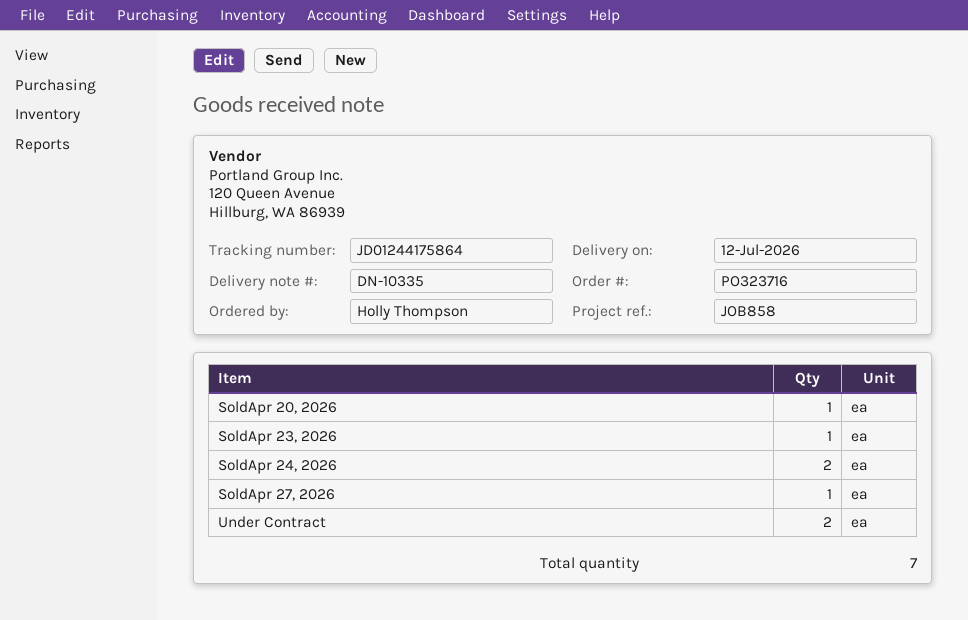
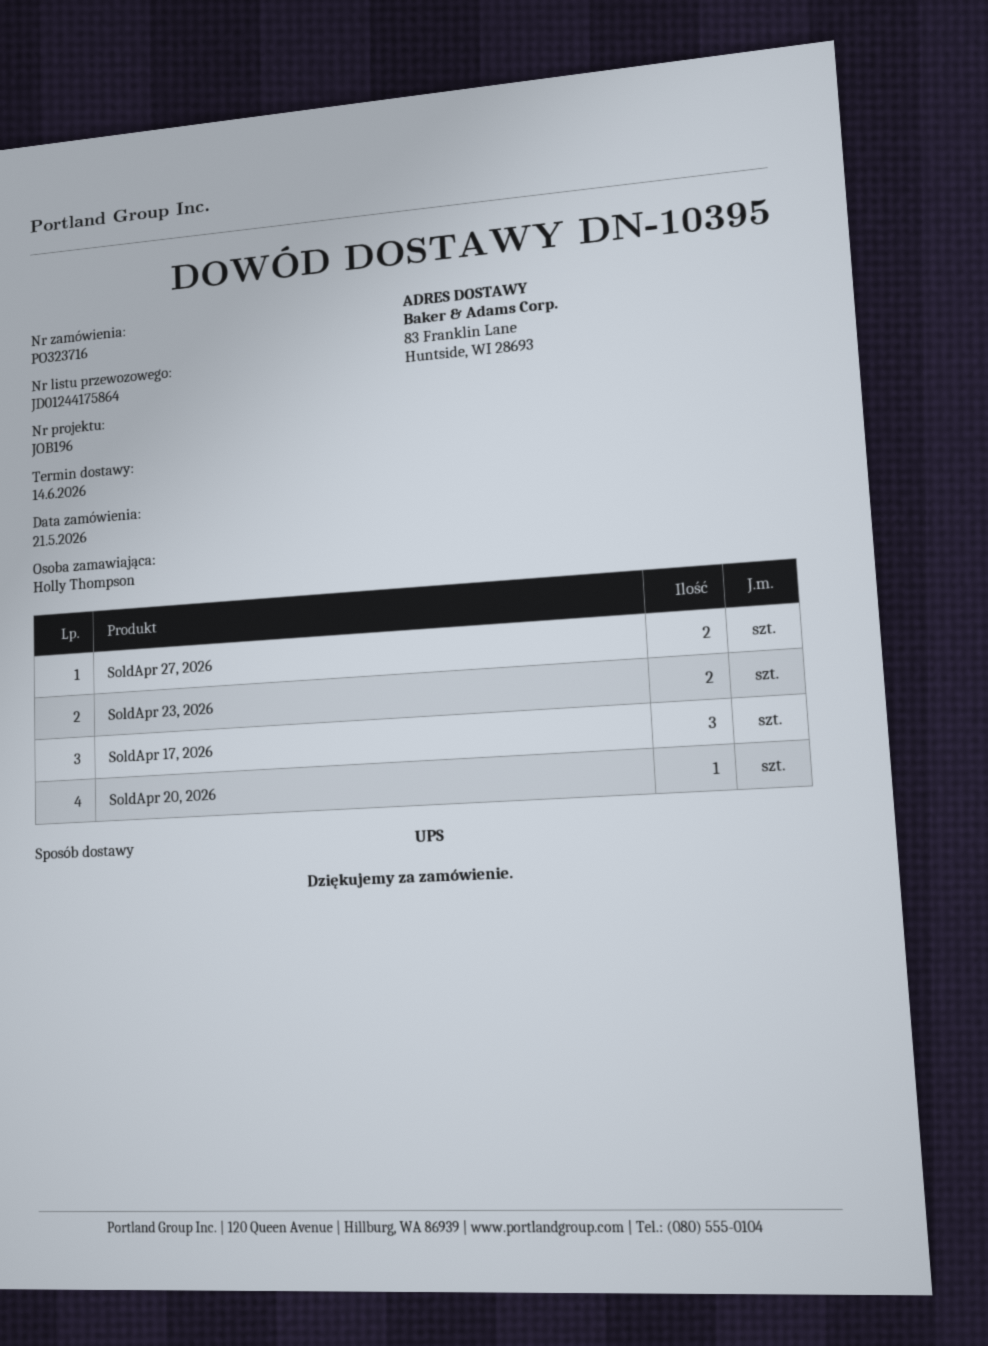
delivery note number: DN-10335 -> DN-10395
delivery date: 2026-07-12 -> 2026-06-14
reference: JOB858 -> JOB196
SoldApr 23, 2026: 1 -> 2
SoldApr 24, 2026: 2 -> none
SoldApr 27, 2026: 1 -> 2
Under Contract: 2 -> none
SoldApr 17, 2026: none -> 3

